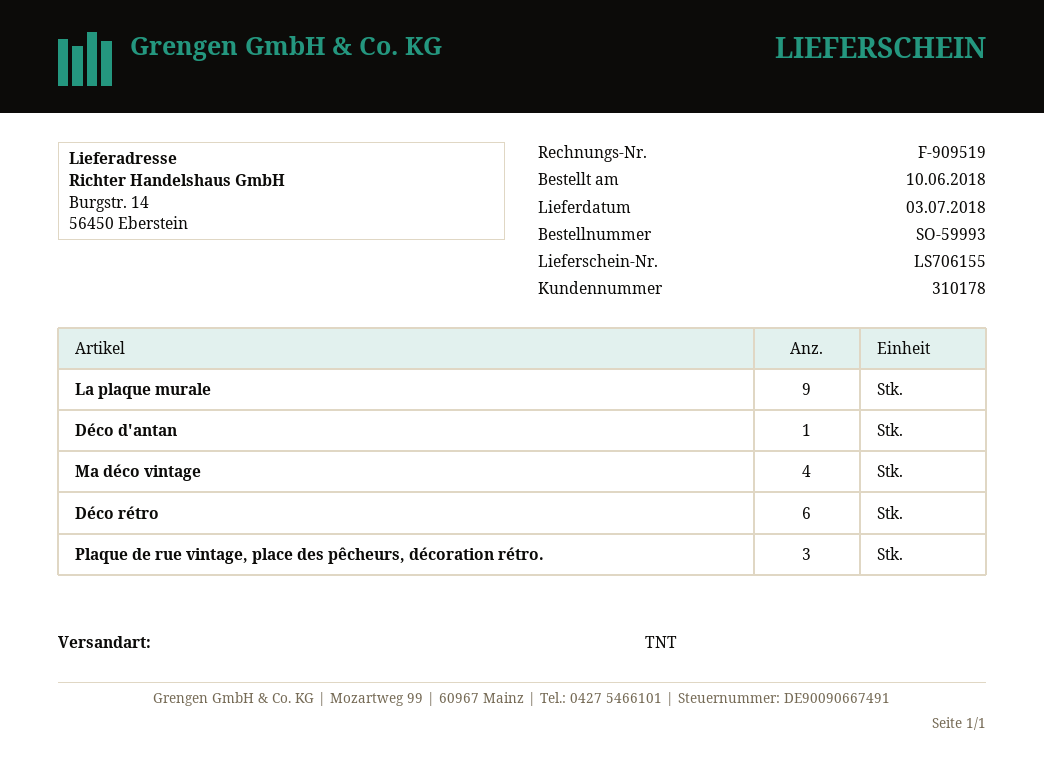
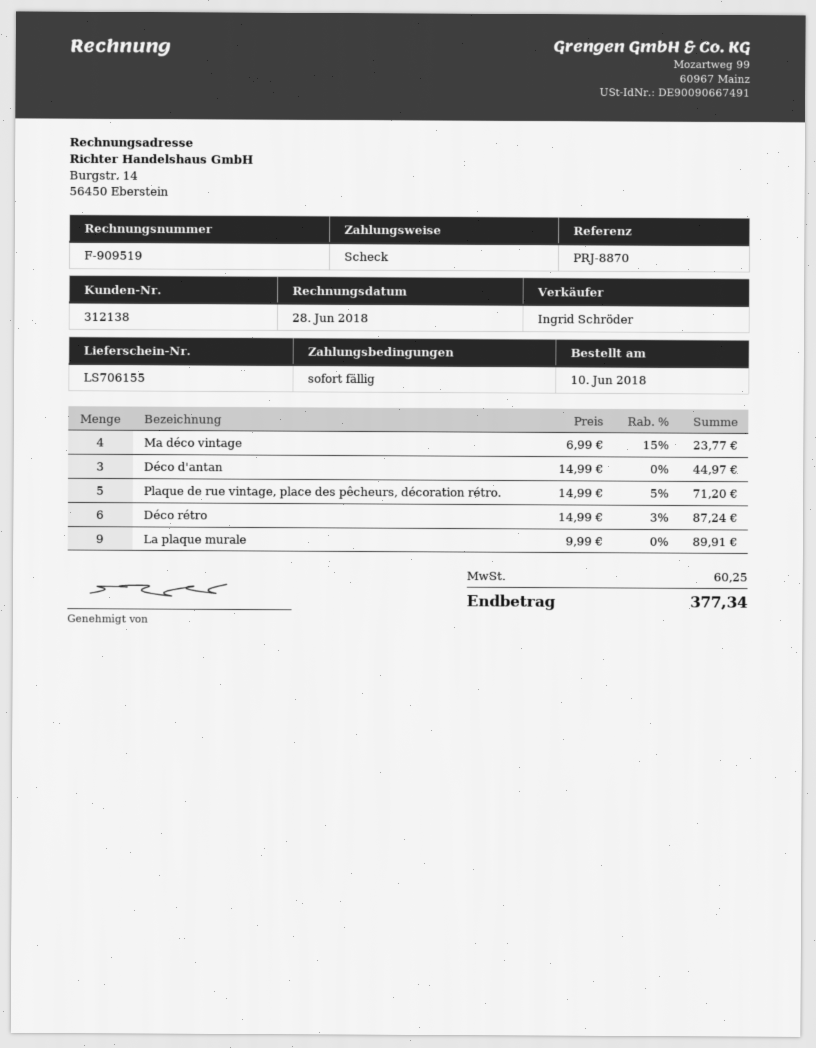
customer number: 310178 -> 312138
Déco d'antan: 1 -> 3
Plaque de rue vintage, place des pêcheurs, décoration rétro.: 3 -> 5

